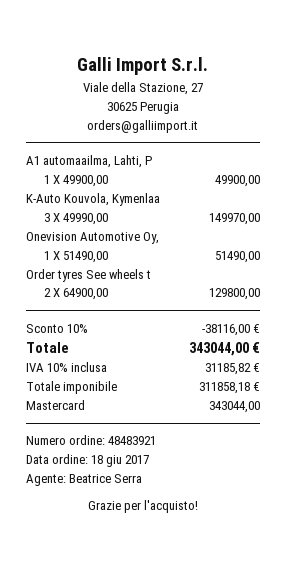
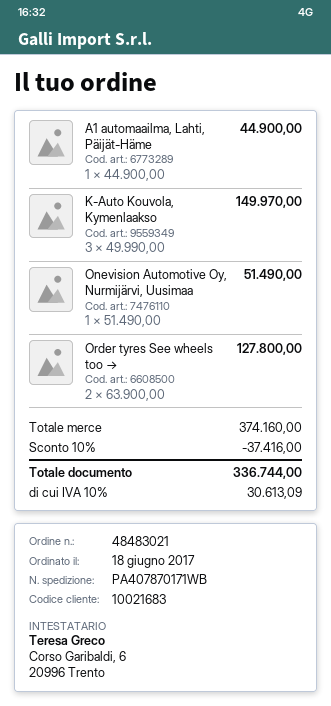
order number: 48483921 -> 48483021
A1 automaailma, Lahti, P: 1 x 49900.00 = 49900.00 -> 1 x 44900.00 = 44900.00
Order tyres See wheels t: 2 x 64900.00 = 129800.00 -> 2 x 63900.00 = 127800.00
discount: 10% = 38116.00 -> 10% = 37416.00
tax: 10% = 31185.82 -> 10% = 30613.09
total: 343044.00 -> 336744.00

